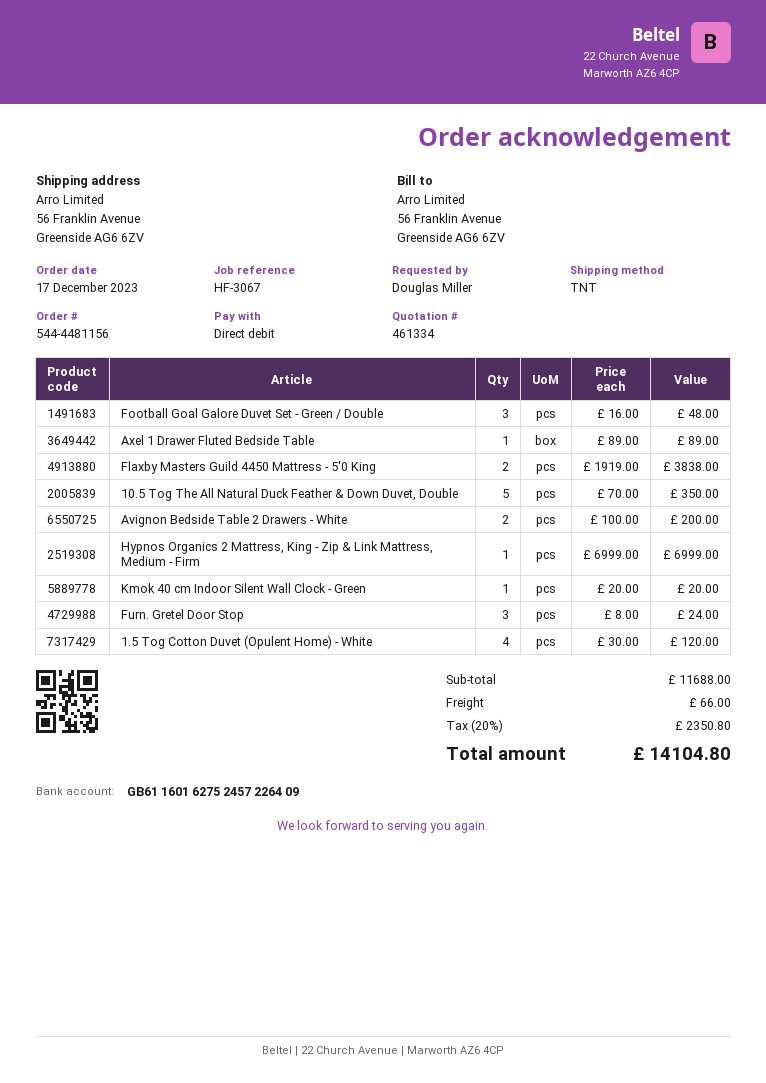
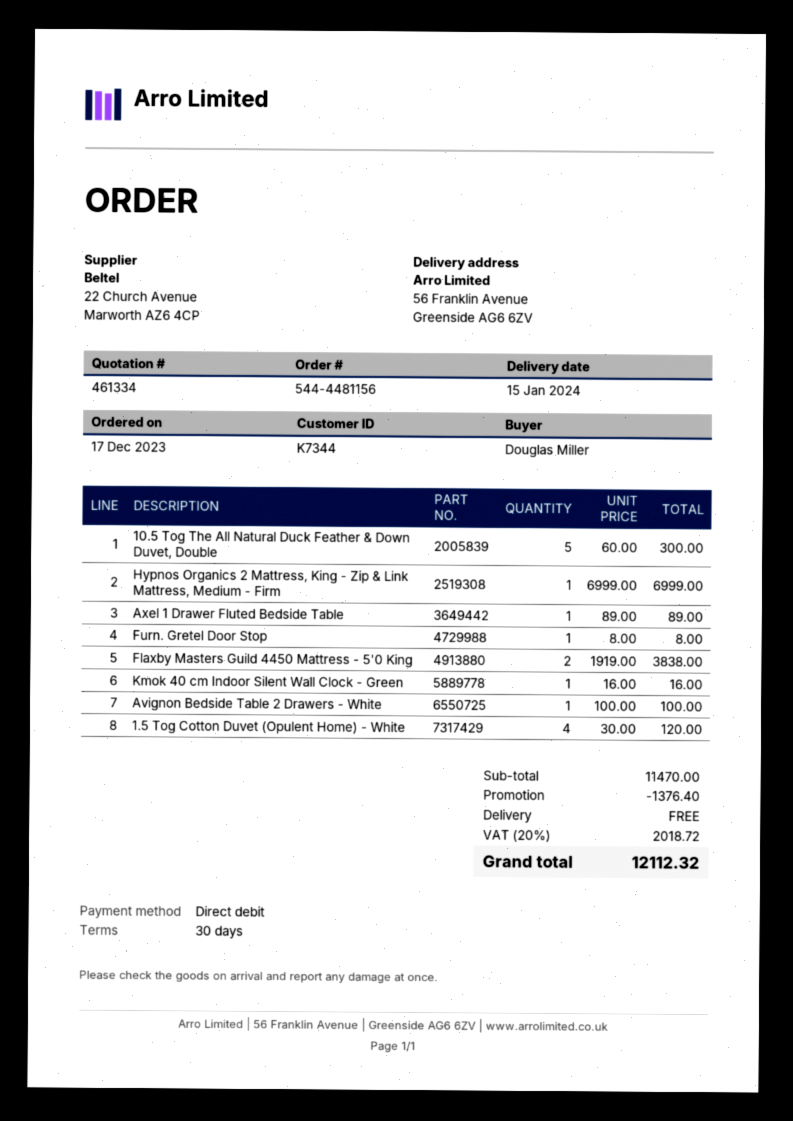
Football Goal Galore Duvet Set - Green / Double: 3 x 16.00 = 48.00 -> none
10.5 Tog The All Natural Duck Feather & Down Duvet, Double: 5 x 70.00 = 350.00 -> 5 x 60.00 = 300.00
Avignon Bedside Table 2 Drawers - White: 2 x 100.00 = 200.00 -> 1 x 100.00 = 100.00
Kmok 40 cm Indoor Silent Wall Clock - Green: 1 x 20.00 = 20.00 -> 1 x 16.00 = 16.00
Furn. Gretel Door Stop: 3 x 8.00 = 24.00 -> 1 x 8.00 = 8.00
subtotal: 11688.00 -> 11470.00
discount: none -> 1376.40
shipping: 66.00 -> 0.00
tax: 20% = 2350.80 -> 20% = 2018.72
total: 14104.80 -> 12112.32

